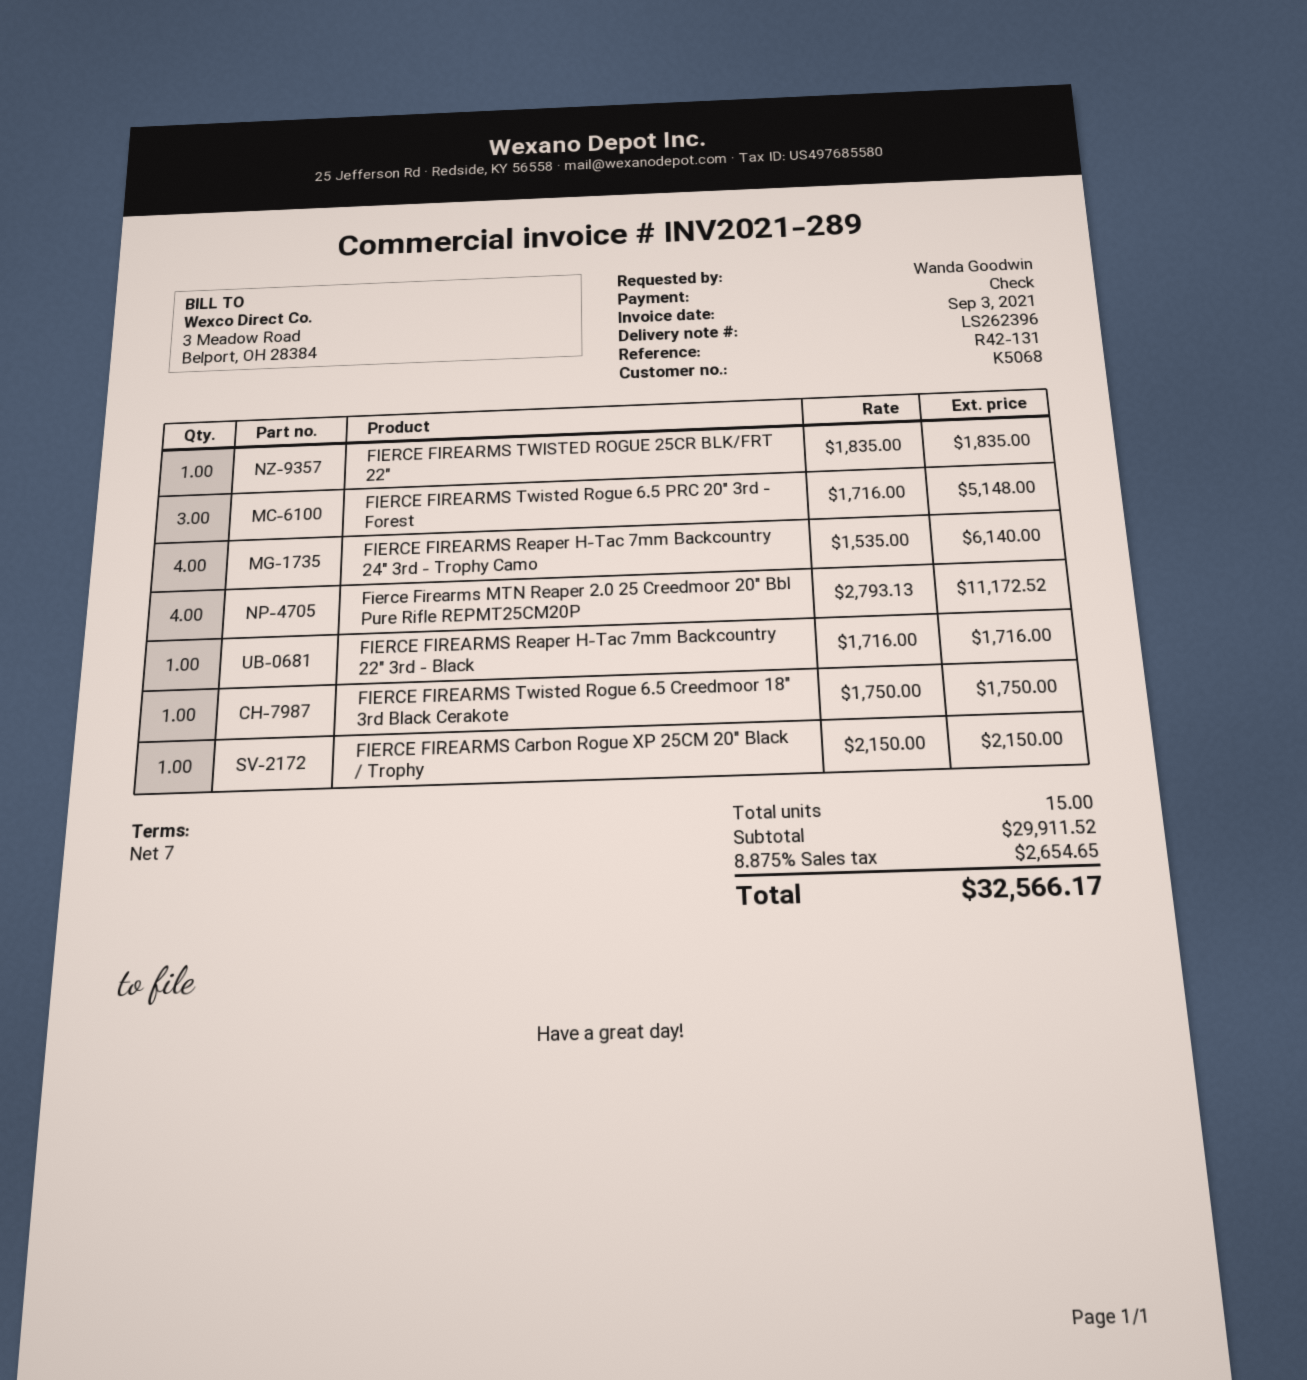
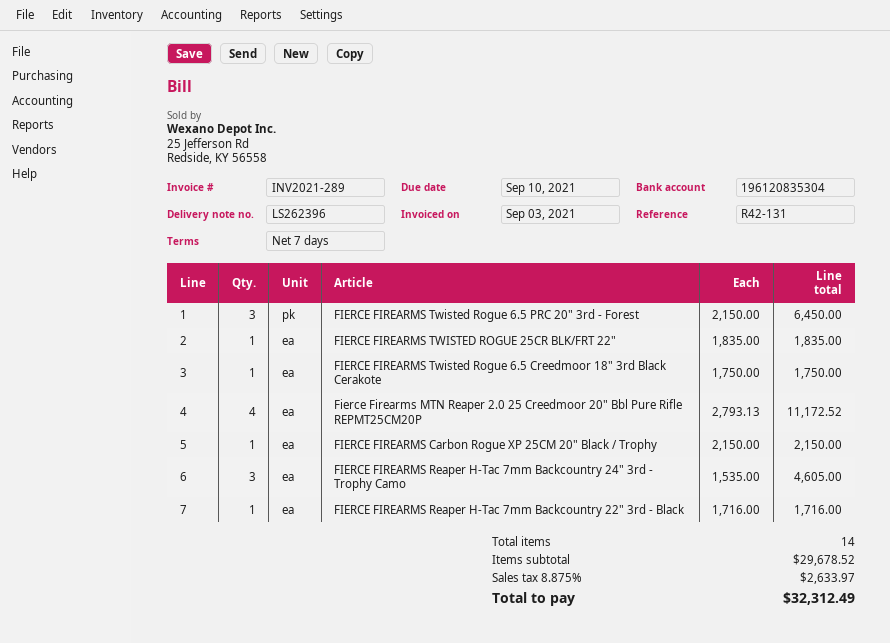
FIERCE FIREARMS Twisted Rogue 6.5 PRC 20" 3rd - Forest: 3 x 1716.00 = 5148.00 -> 3 x 2150.00 = 6450.00
FIERCE FIREARMS Reaper H-Tac 7mm Backcountry 24" 3rd - Trophy Camo: 4 x 1535.00 = 6140.00 -> 3 x 1535.00 = 4605.00
total quantity: 15 -> 14
subtotal: 29911.52 -> 29678.52
tax: 8.875% = 2654.65 -> 8.875% = 2633.97
total: 32566.17 -> 32312.49

